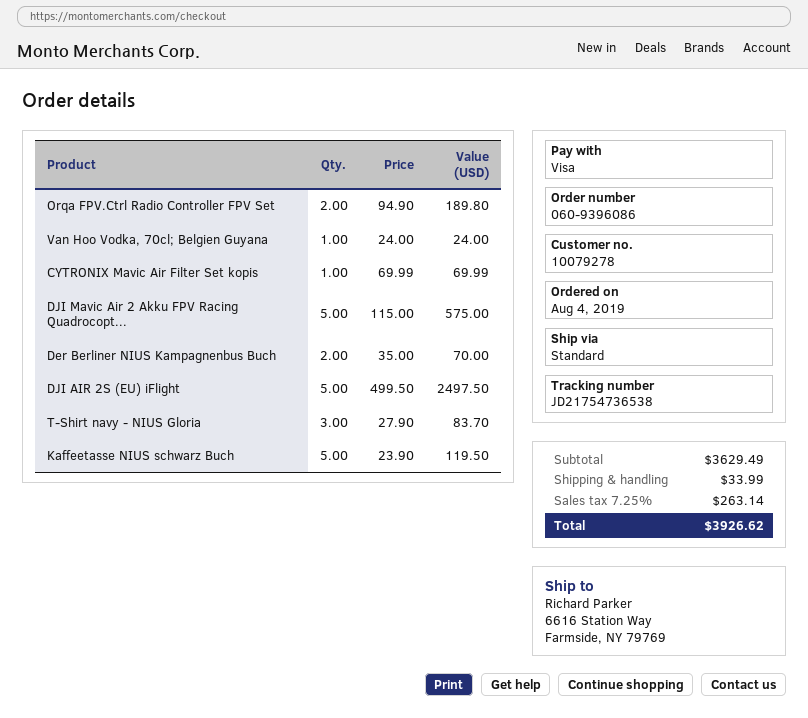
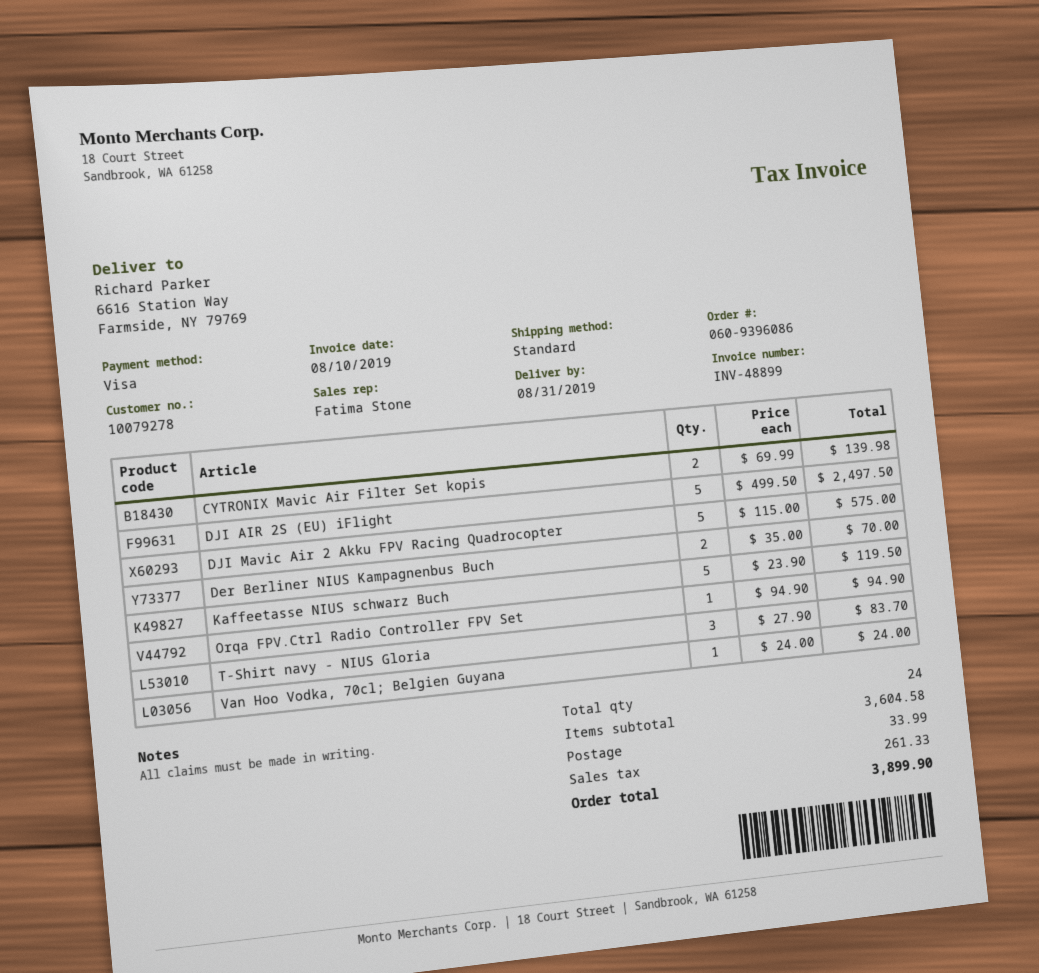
Orqa FPV.Ctrl Radio Controller FPV Set: 2 x 94.90 = 189.80 -> 1 x 94.90 = 94.90
CYTRONIX Mavic Air Filter Set kopis: 1 x 69.99 = 69.99 -> 2 x 69.99 = 139.98
subtotal: 3629.49 -> 3604.58
tax: 263.14 -> 261.33
total: 3926.62 -> 3899.90

